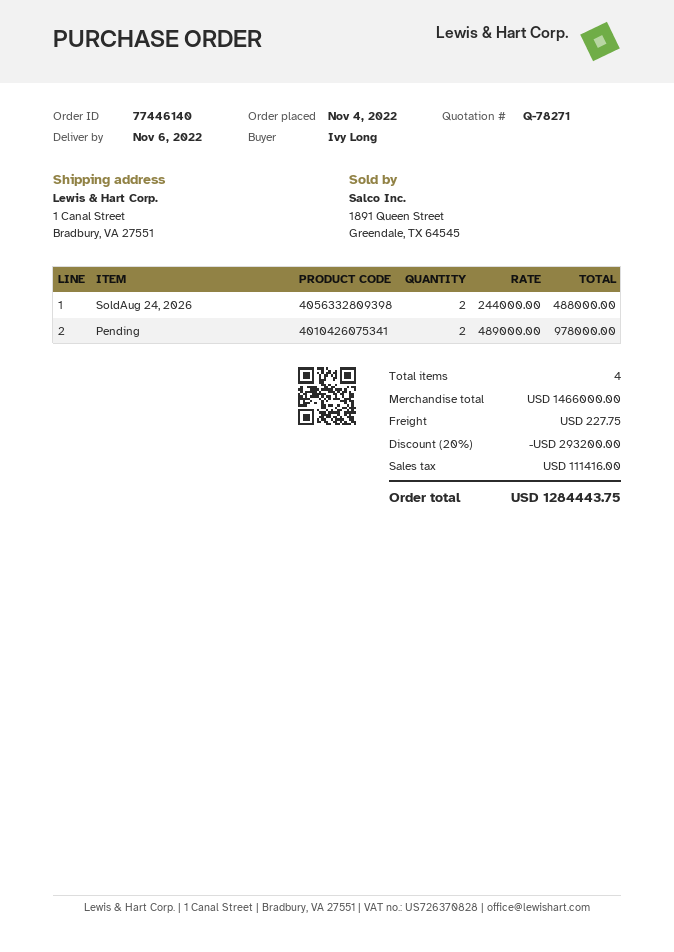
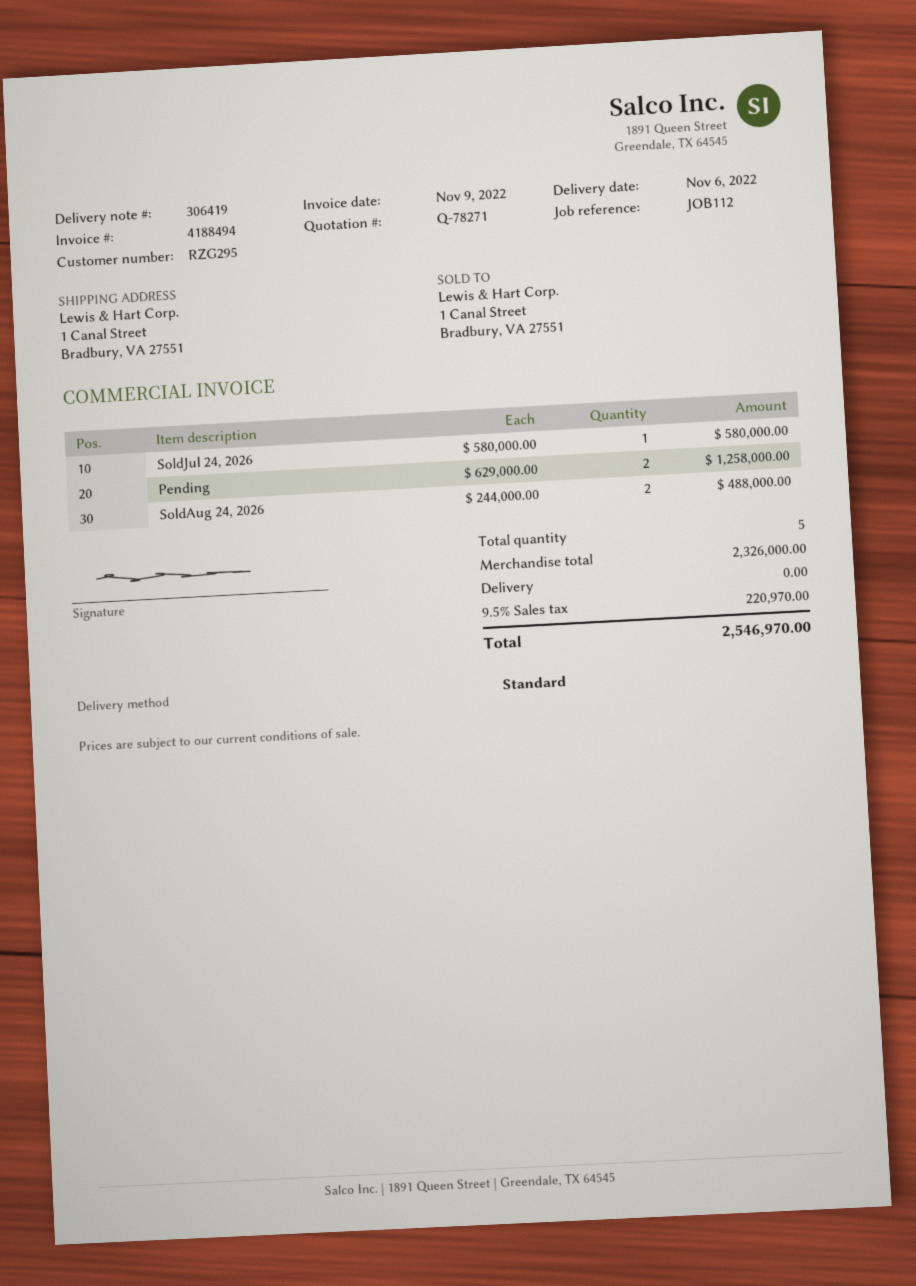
Pending: 2 x 489000.00 = 978000.00 -> 2 x 629000.00 = 1258000.00
SoldJul 24, 2026: none -> 1 x 580000.00 = 580000.00
total quantity: 4 -> 5
subtotal: 1466000.00 -> 2326000.00
discount: 20% = 293200.00 -> none
shipping: 227.75 -> 0.00
tax: 111416.00 -> 220970.00
total: 1284443.75 -> 2546970.00

